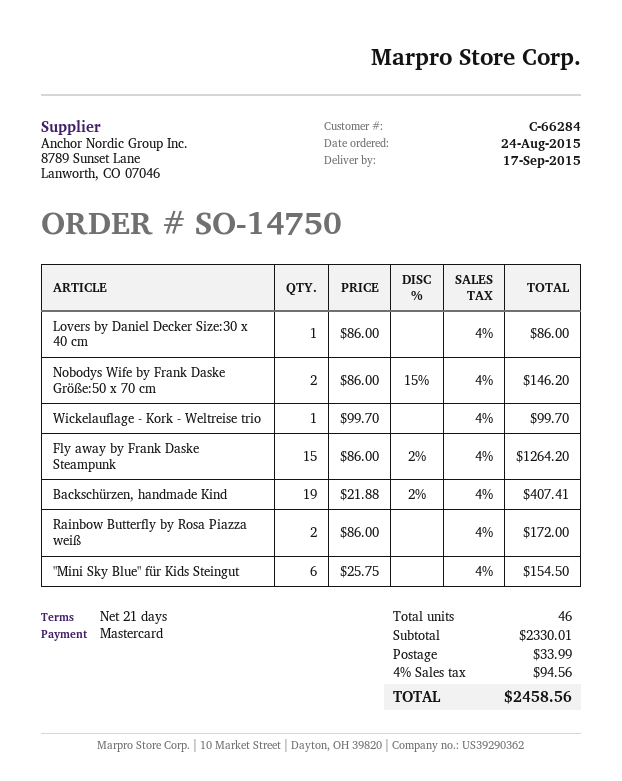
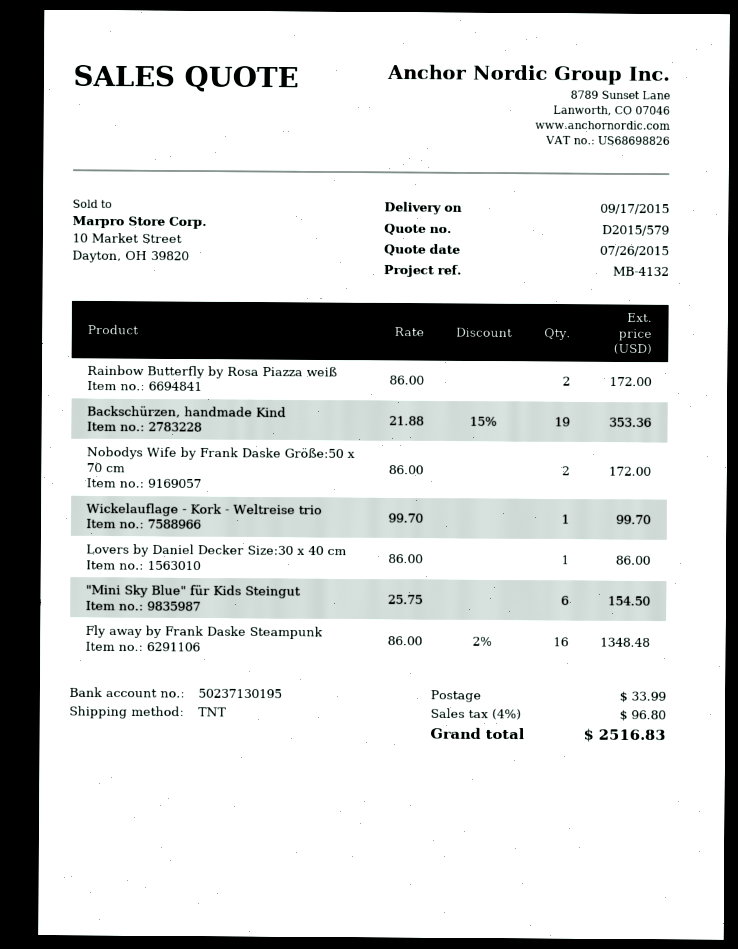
Nobodys Wife by Frank Daske Größe:50 x 70 cm: 2 x 86.00 - 15% = 146.20 -> 2 x 86.00 = 172.00
Fly away by Frank Daske Steampunk: 15 x 86.00 - 2% = 1264.20 -> 16 x 86.00 - 2% = 1348.48
Backschürzen, handmade Kind: 19 x 21.88 - 2% = 407.41 -> 19 x 21.88 - 15% = 353.36
tax: 4% = 94.56 -> 4% = 96.80
total: 2458.56 -> 2516.83

